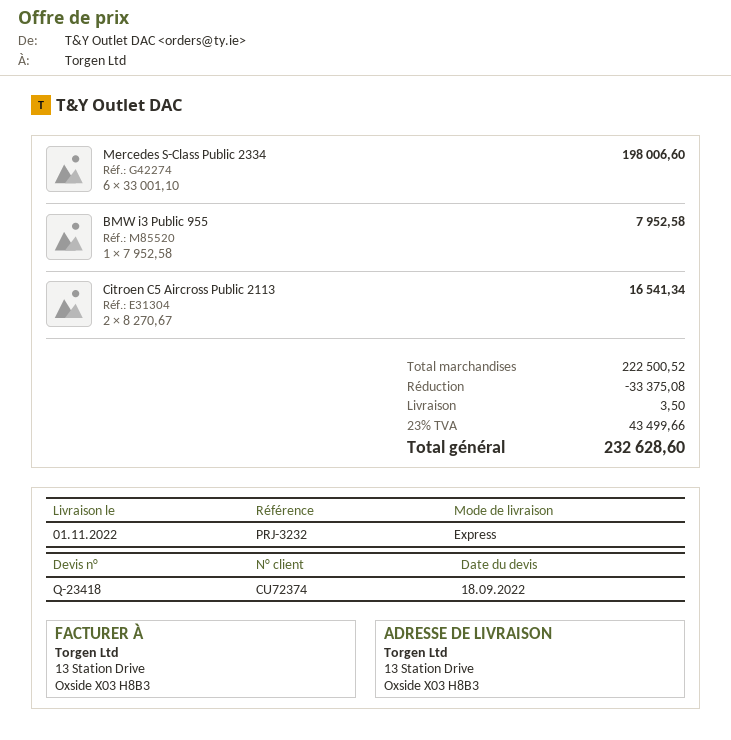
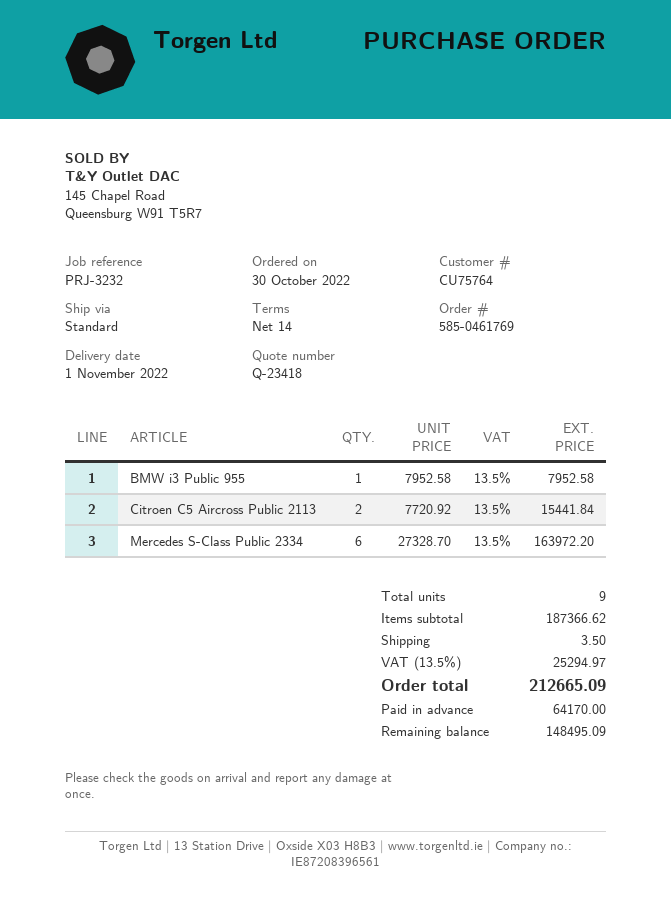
customer number: CU72374 -> CU75764
shipping method: express -> standard
Mercedes S-Class Public 2334: 6 x 33001.10 = 198006.60 -> 6 x 27328.70 = 163972.20
Citroen C5 Aircross Public 2113: 2 x 8270.67 = 16541.34 -> 2 x 7720.92 = 15441.84
subtotal: 222500.52 -> 187366.62
discount: 33375.08 -> none
tax: 23% = 43499.66 -> 13.5% = 25294.97
total: 232628.60 -> 212665.09

